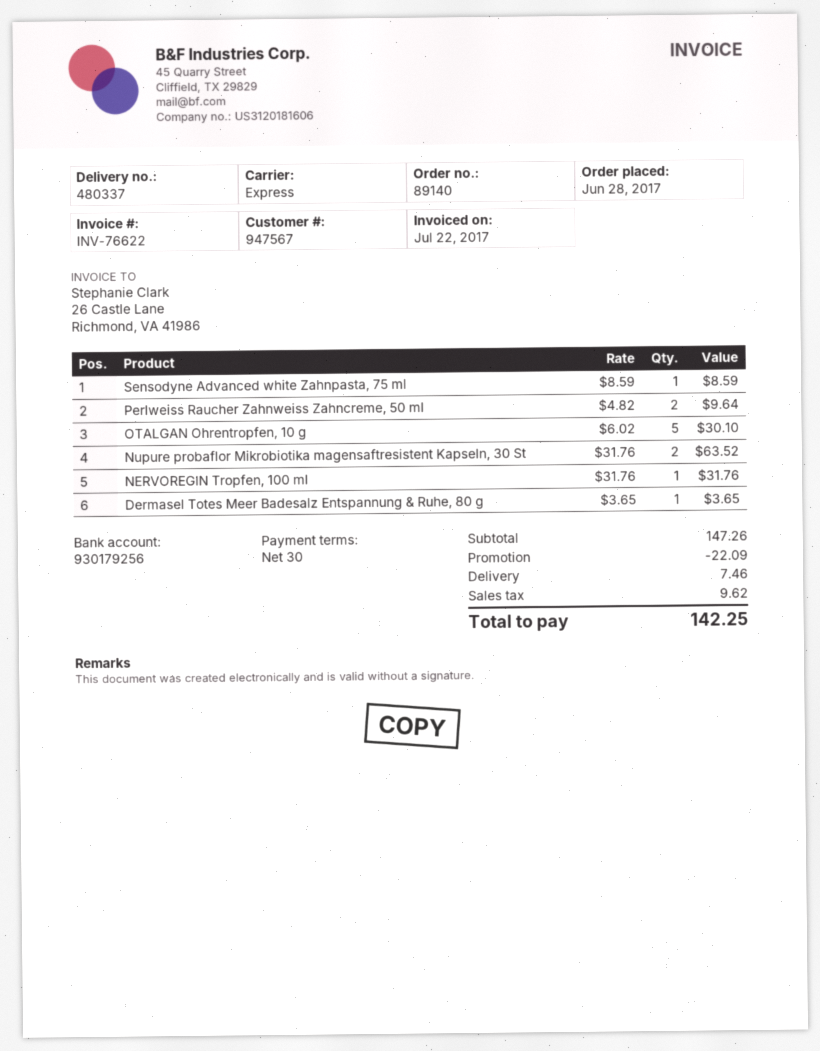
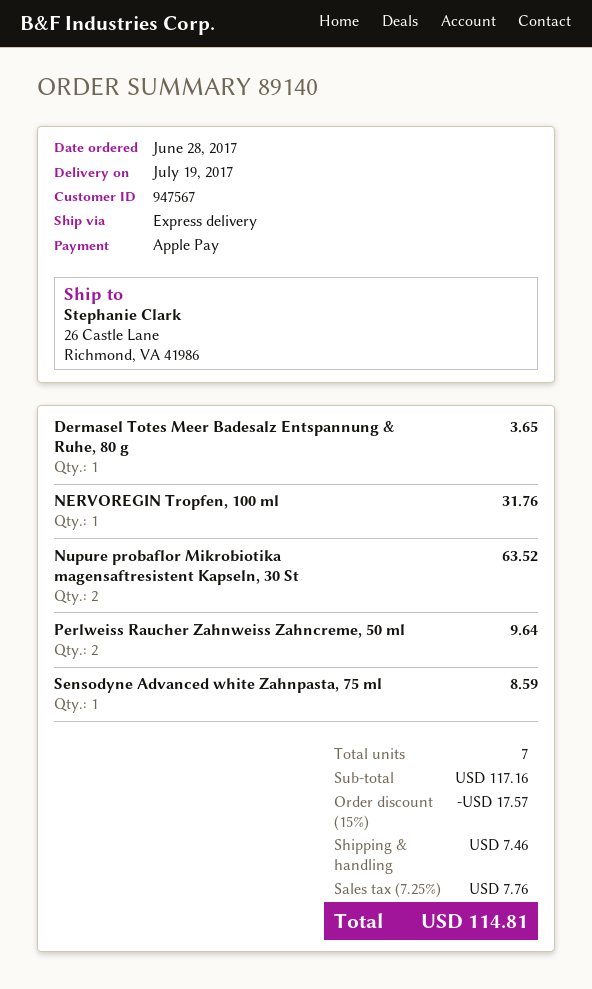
OTALGAN Ohrentropfen, 10 g: 5 for 30.10 -> none
subtotal: 147.26 -> 117.16
discount: 22.09 -> 17.57
tax: 9.62 -> 7.76
total: 142.25 -> 114.81

